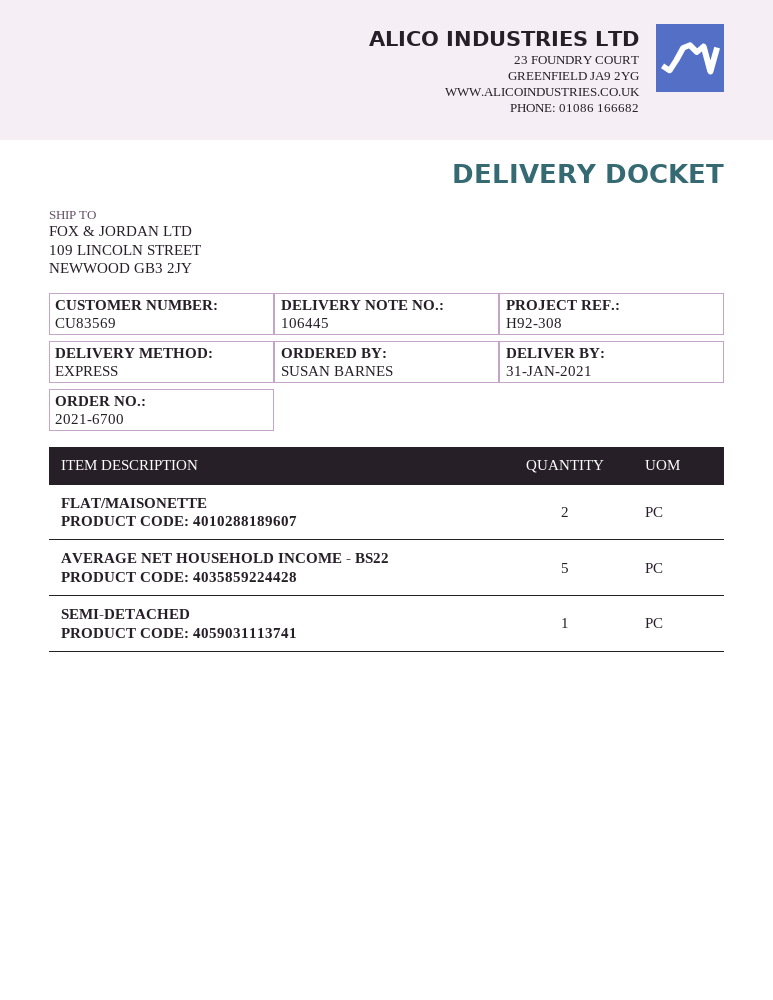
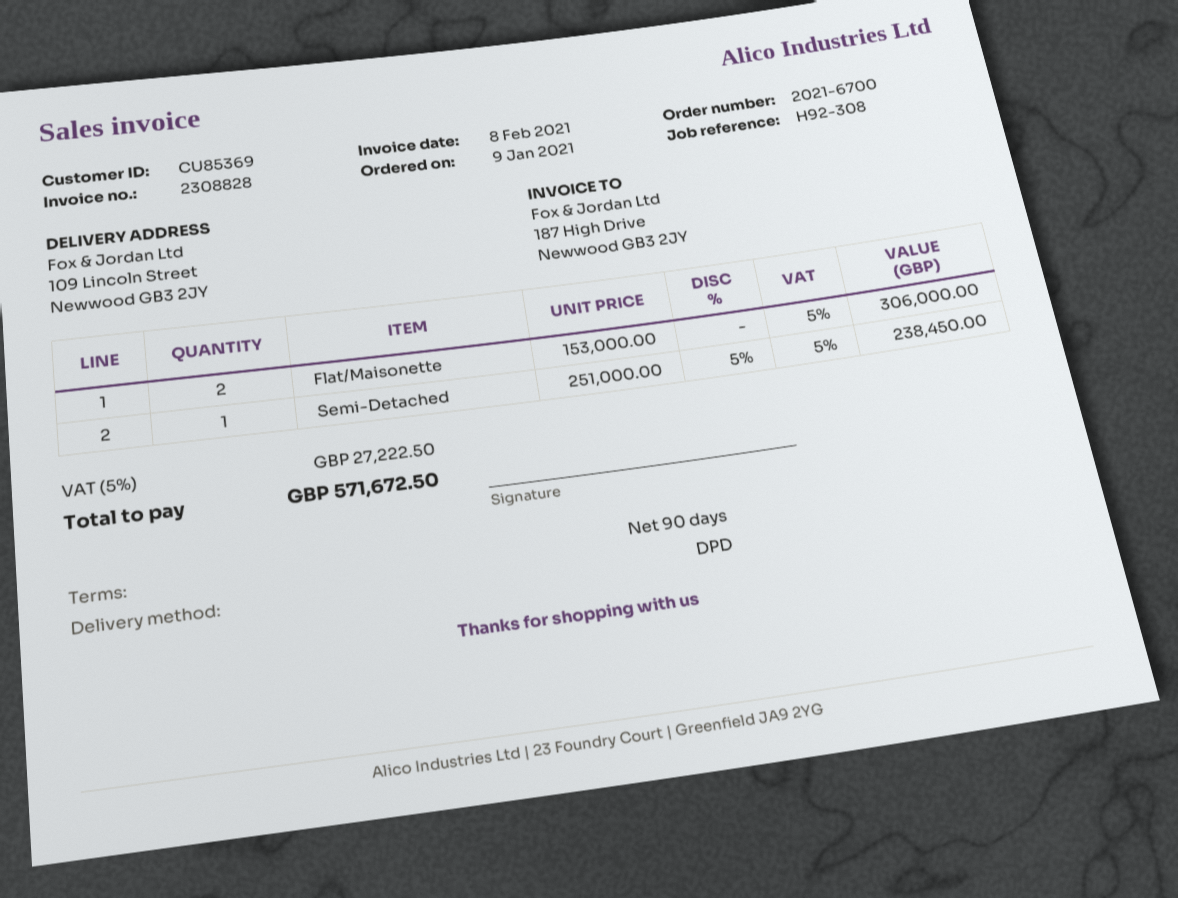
customer number: CU83569 -> CU85369
shipping method: express -> DPD
AVERAGE NET HOUSEHOLD INCOME - BS22: 5 -> none

